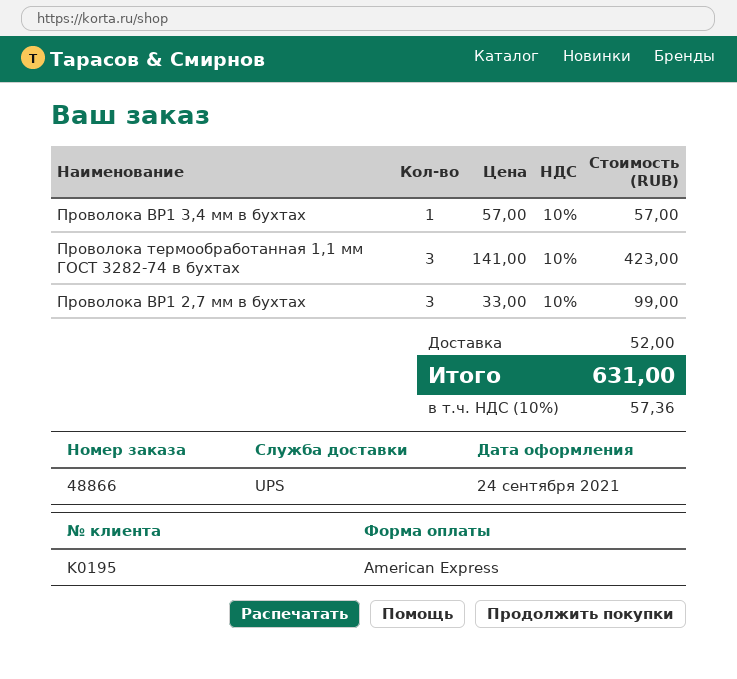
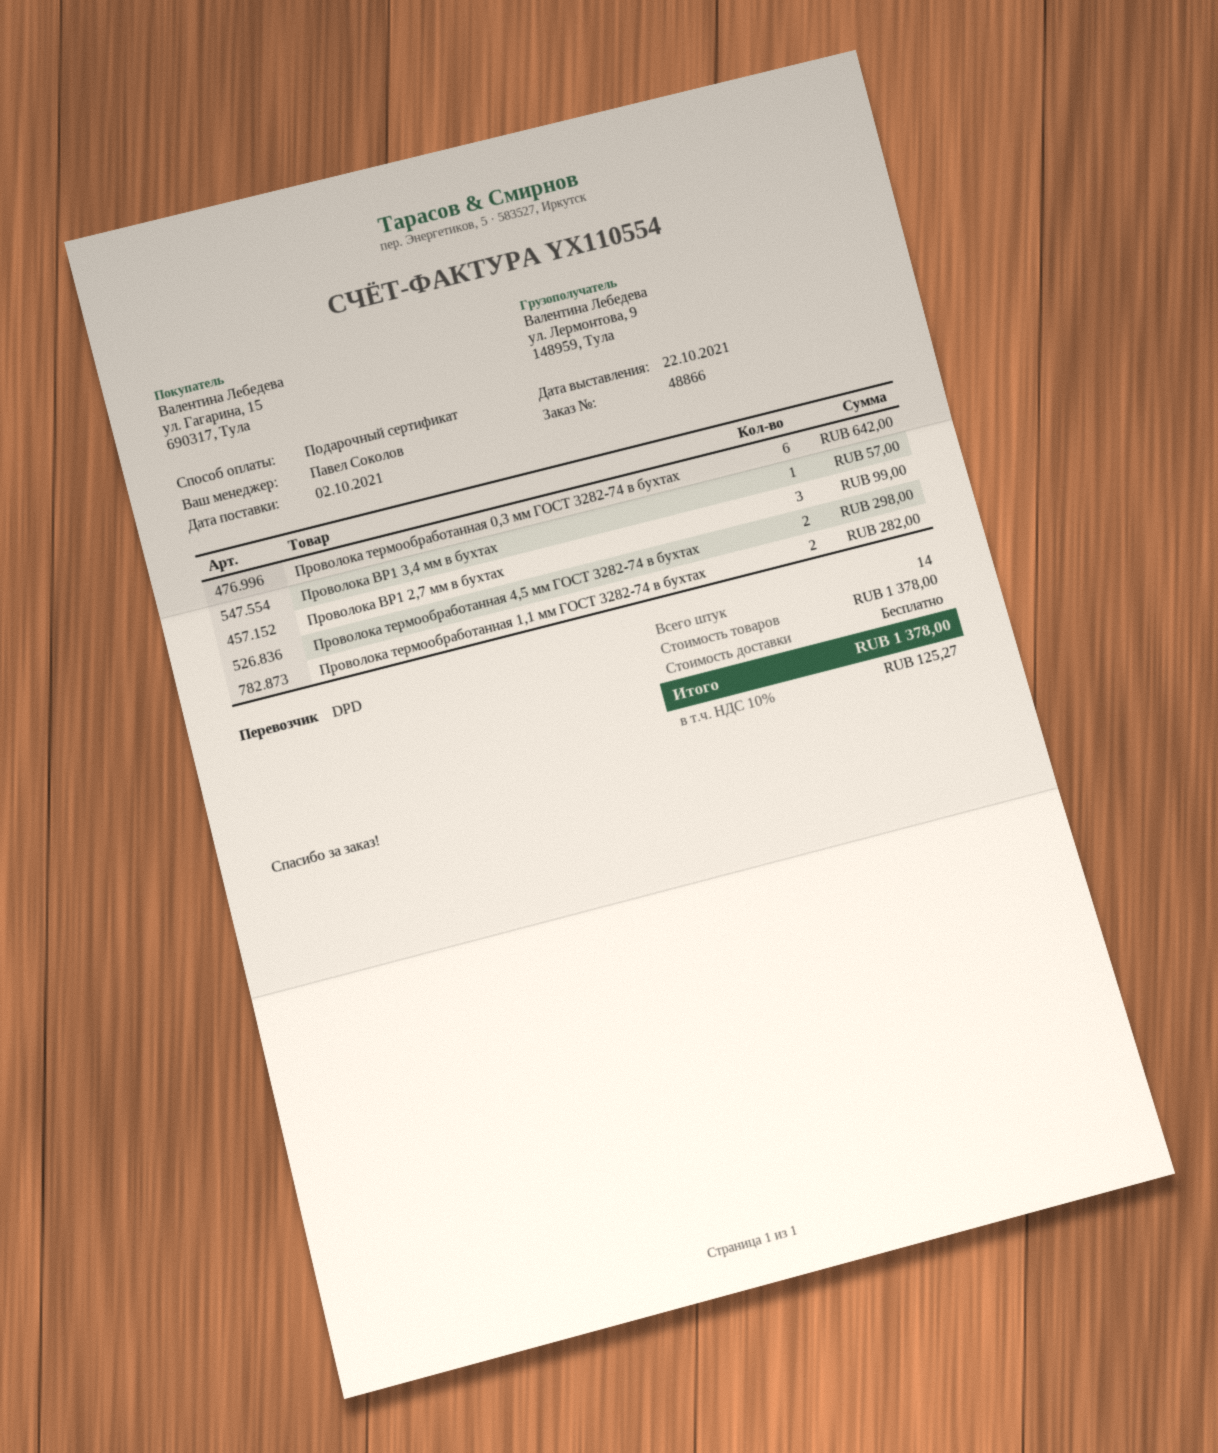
payment method: American Express -> gift card
shipping method: UPS -> DPD
Проволока термообработанная 1,1 мм ГОСТ 3282-74 в бухтах: 3 for 423.00 -> 2 for 282.00
Проволока термообработанная 0,3 мм ГОСТ 3282-74 в бухтах: none -> 6 for 642.00
Проволока термообработанная 4,5 мм ГОСТ 3282-74 в бухтах: none -> 2 for 298.00
shipping: 52.00 -> 0.00
tax: 10% = 57.36 -> 10% = 125.27
total: 631.00 -> 1378.00

